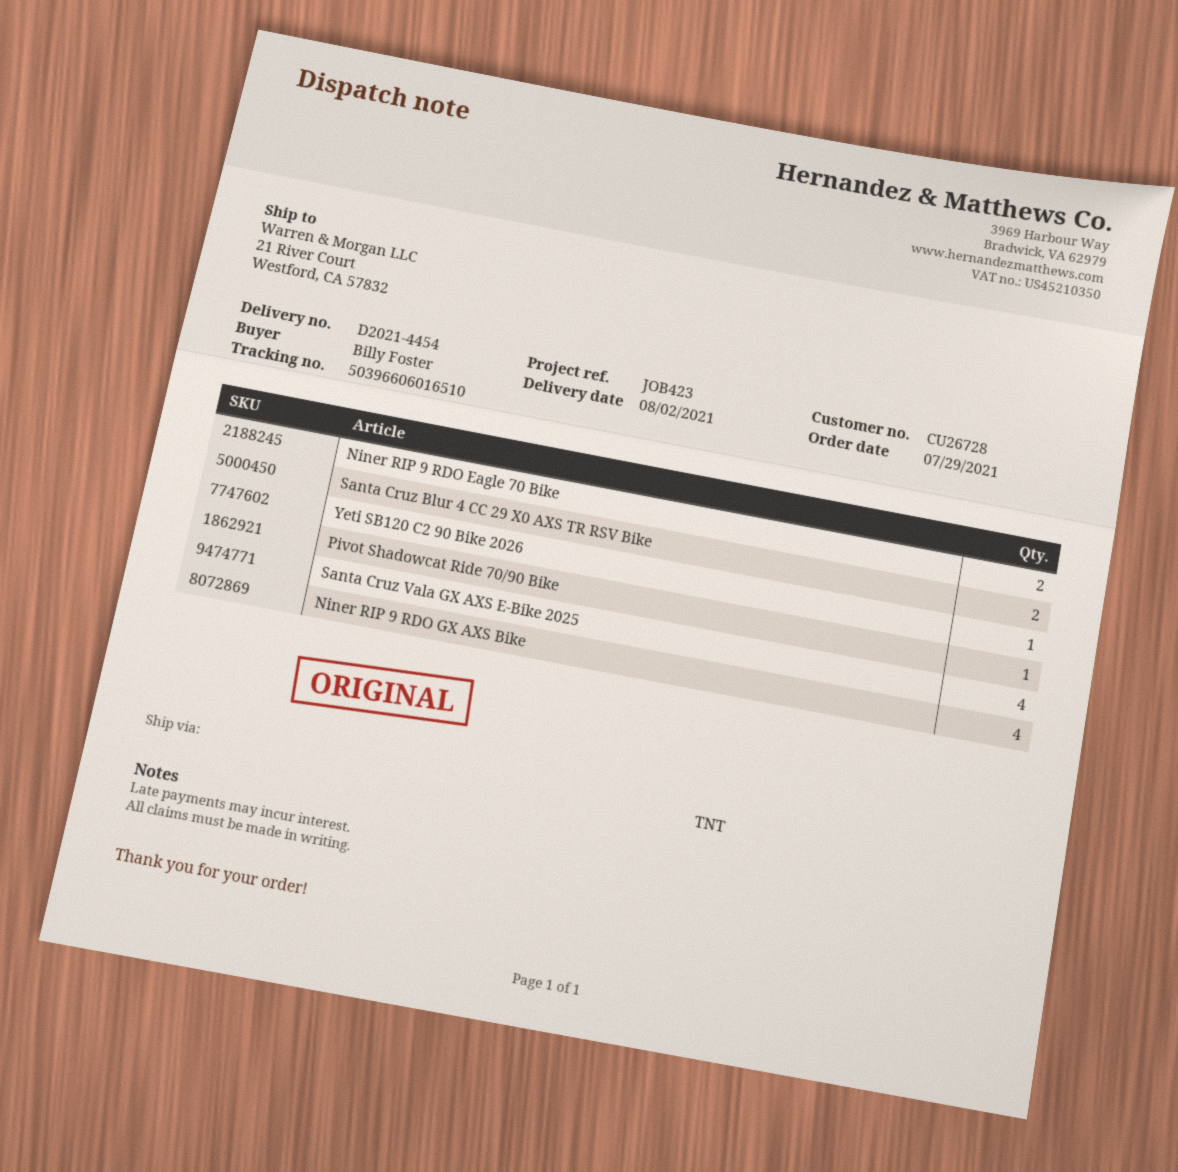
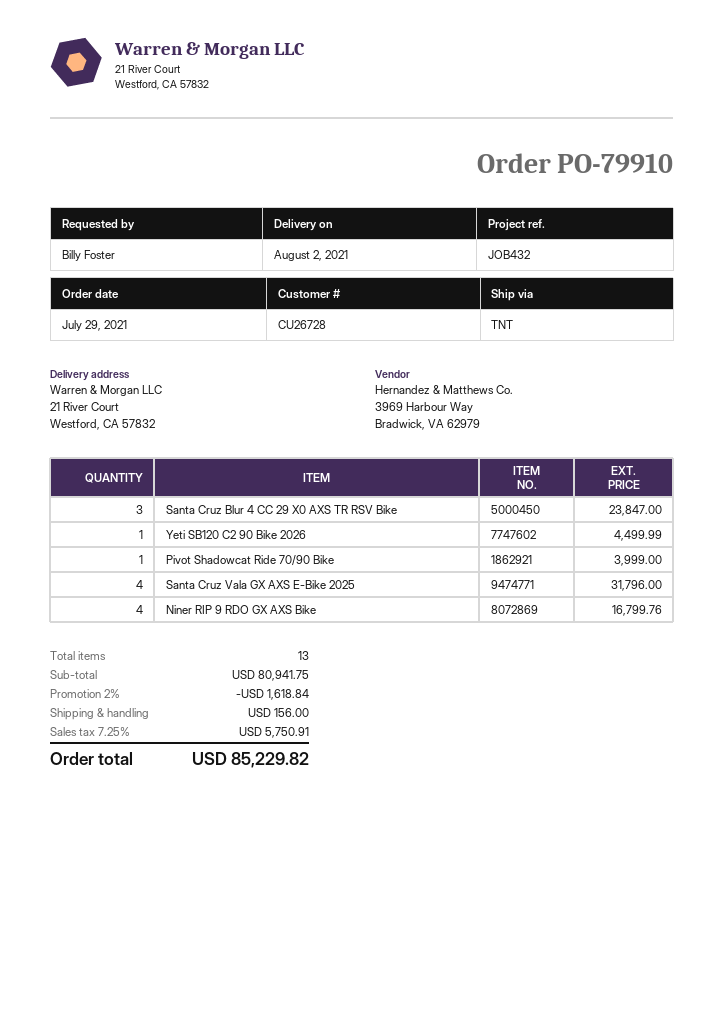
reference: JOB423 -> JOB432
Niner RIP 9 RDO Eagle 70 Bike: 2 -> none
Santa Cruz Blur 4 CC 29 X0 AXS TR RSV Bike: 2 -> 3

